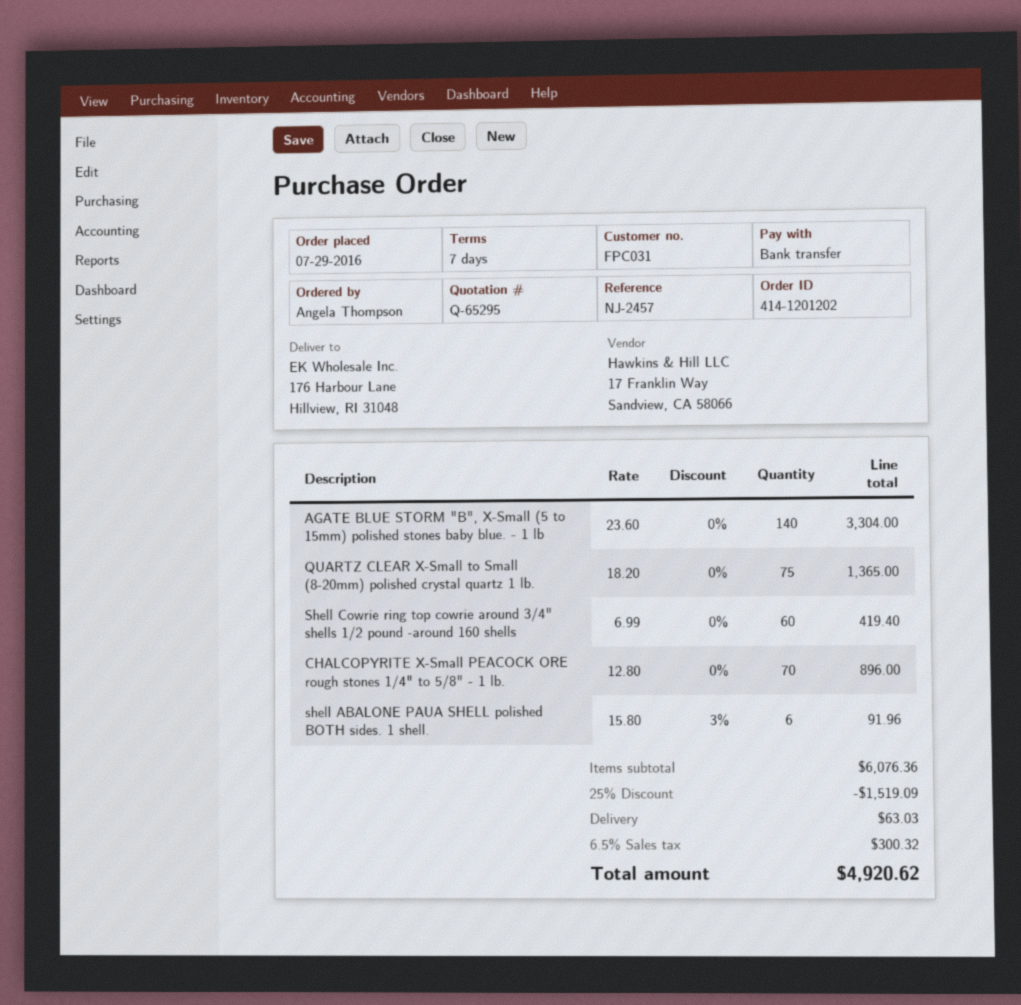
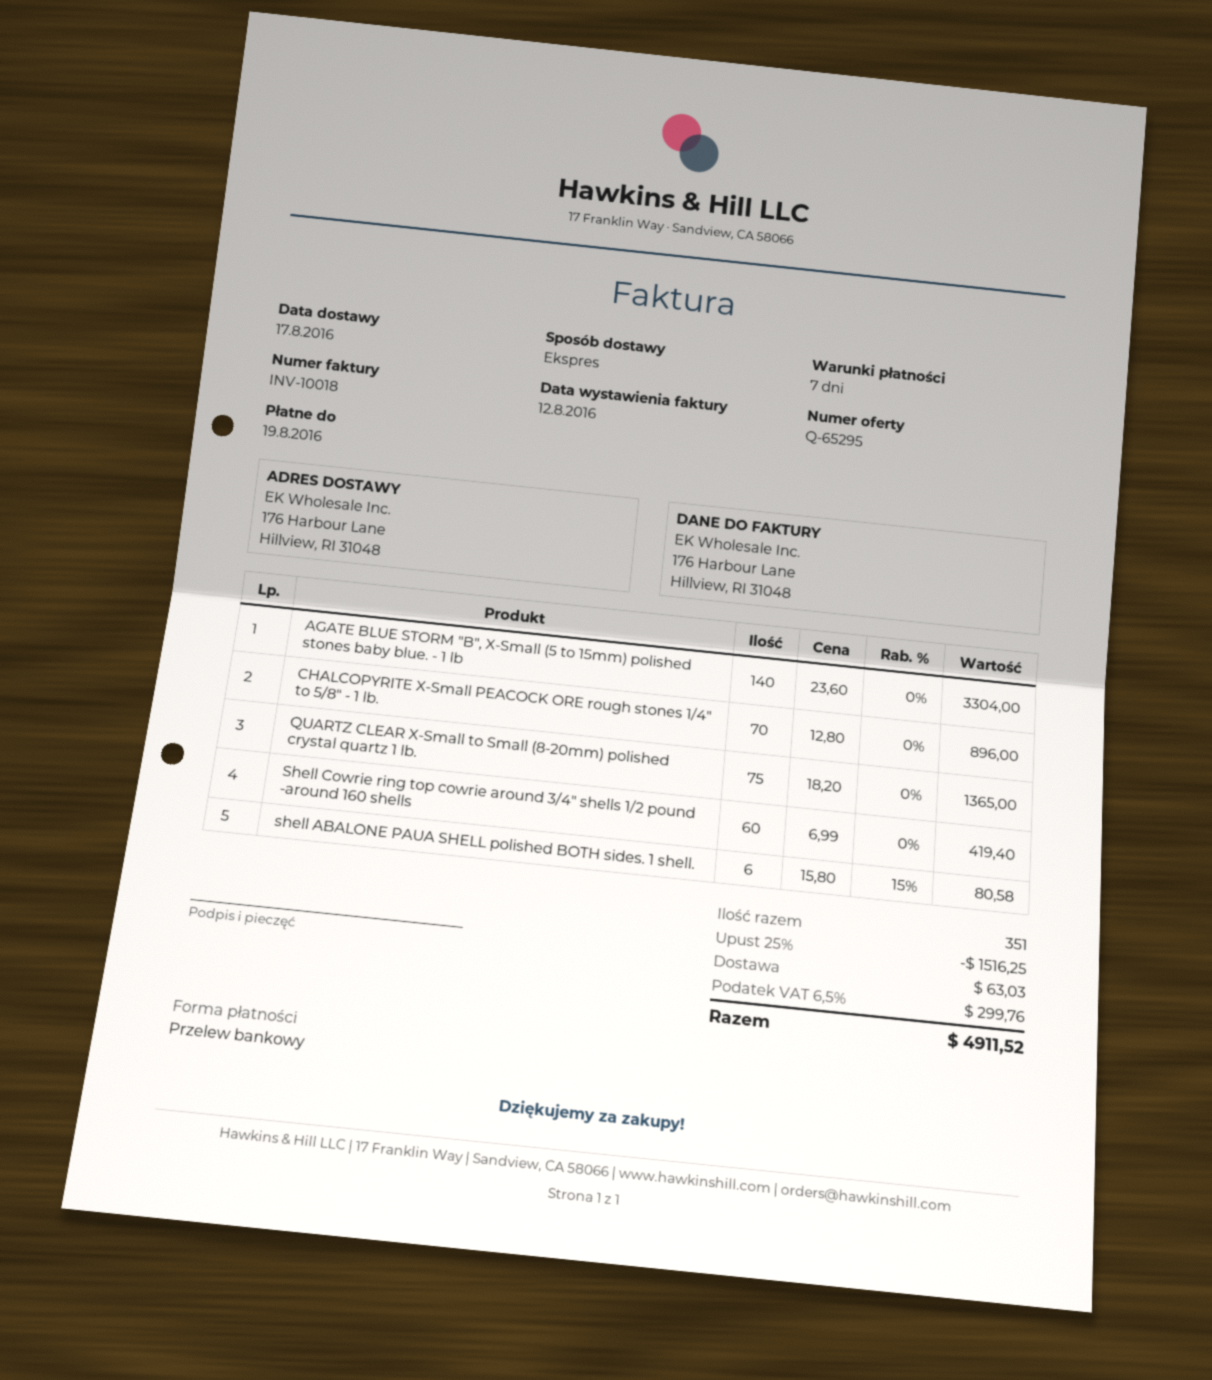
shell ABALONE PAUA SHELL polished BOTH sides. 1 shell.: 6 x 15.80 - 3% = 91.96 -> 6 x 15.80 - 15% = 80.58
discount: 25% = 1519.09 -> 25% = 1516.25
tax: 6.5% = 300.32 -> 6.5% = 299.76
total: 4920.62 -> 4911.52

